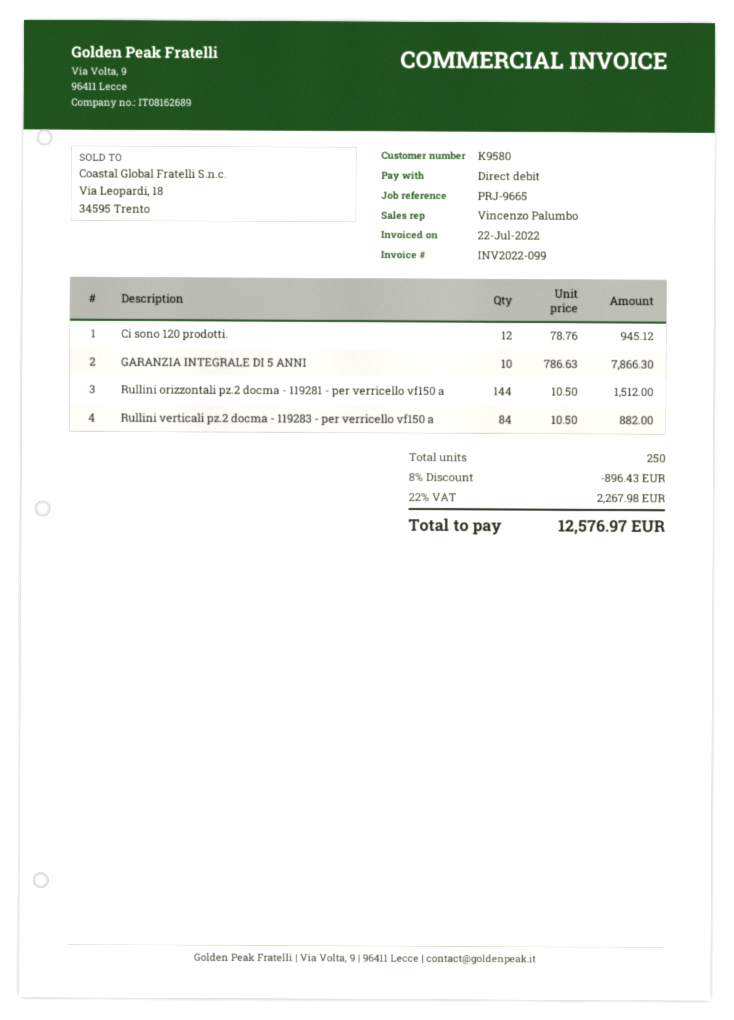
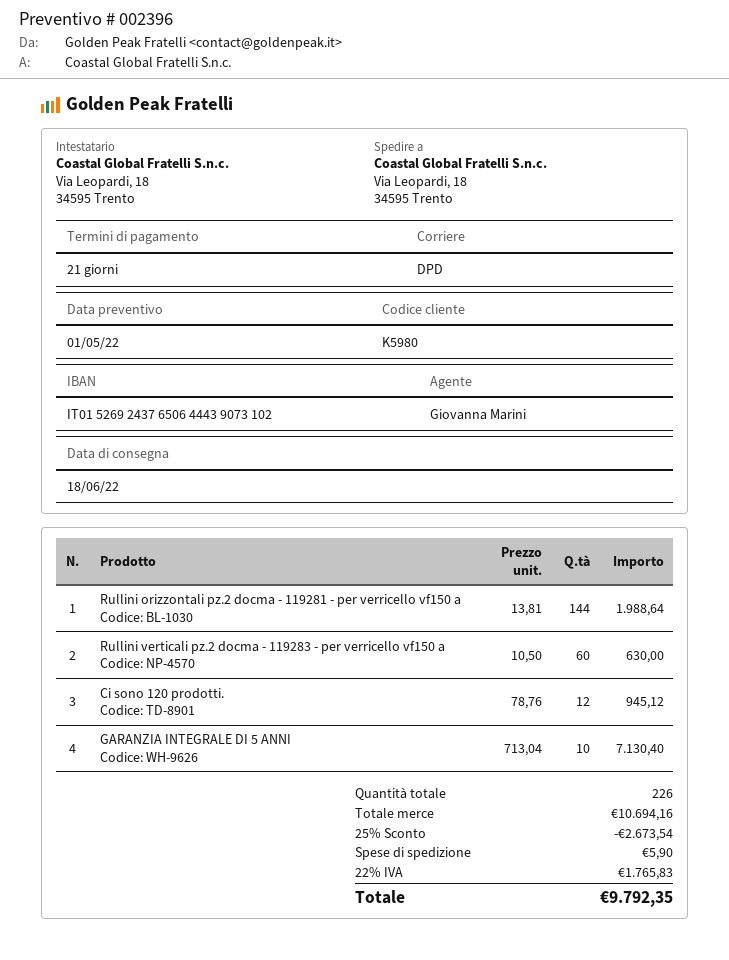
customer number: K9580 -> K5980
sales rep: Vincenzo Palumbo -> Giovanna Marini
GARANZIA INTEGRALE DI 5 ANNI: 10 x 786.63 = 7866.30 -> 10 x 713.04 = 7130.40
Rullini orizzontali pz.2 docma - 119281 - per verricello vf150 a: 144 x 10.50 = 1512.00 -> 144 x 13.81 = 1988.64
Rullini verticali pz.2 docma - 119283 - per verricello vf150 a: 84 x 10.50 = 882.00 -> 60 x 10.50 = 630.00
total quantity: 250 -> 226
discount: 8% = 896.43 -> 25% = 2673.54
shipping: none -> 5.90
tax: 22% = 2267.98 -> 22% = 1765.83
total: 12576.97 -> 9792.35

